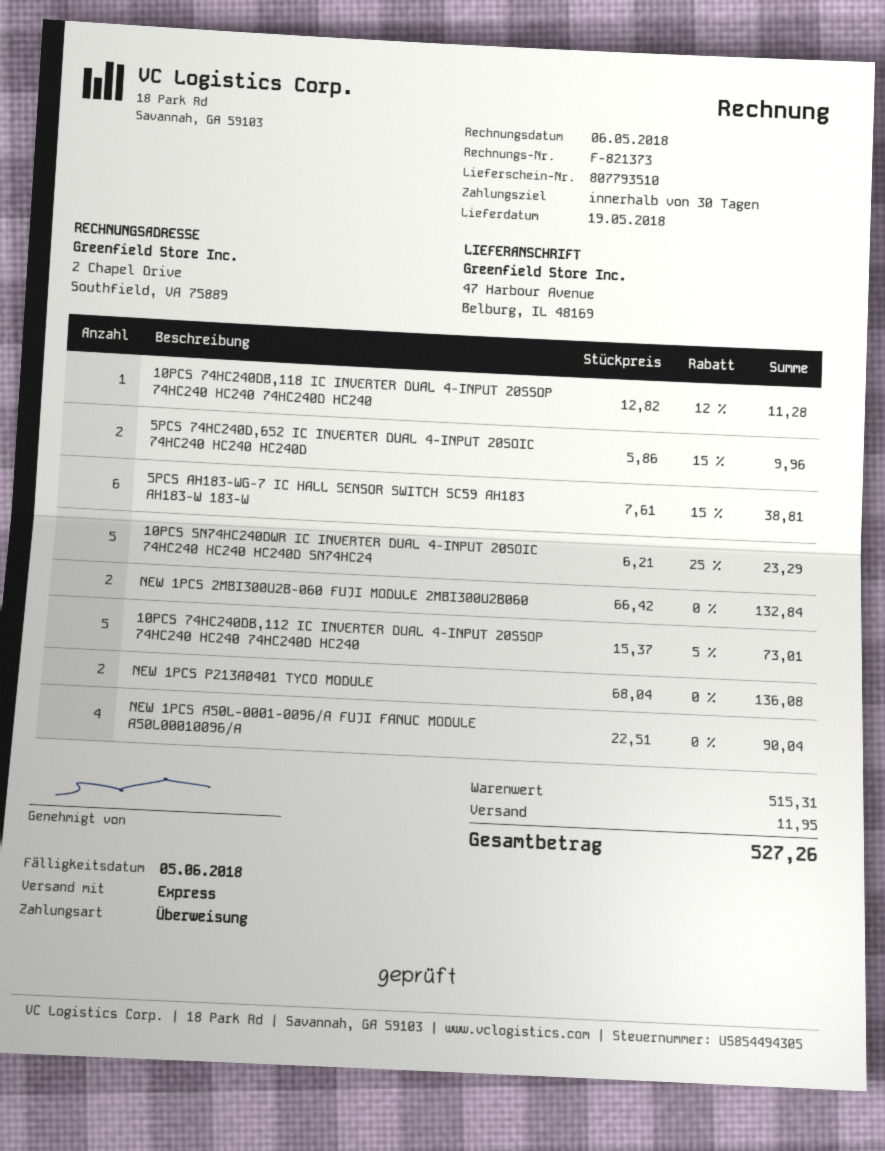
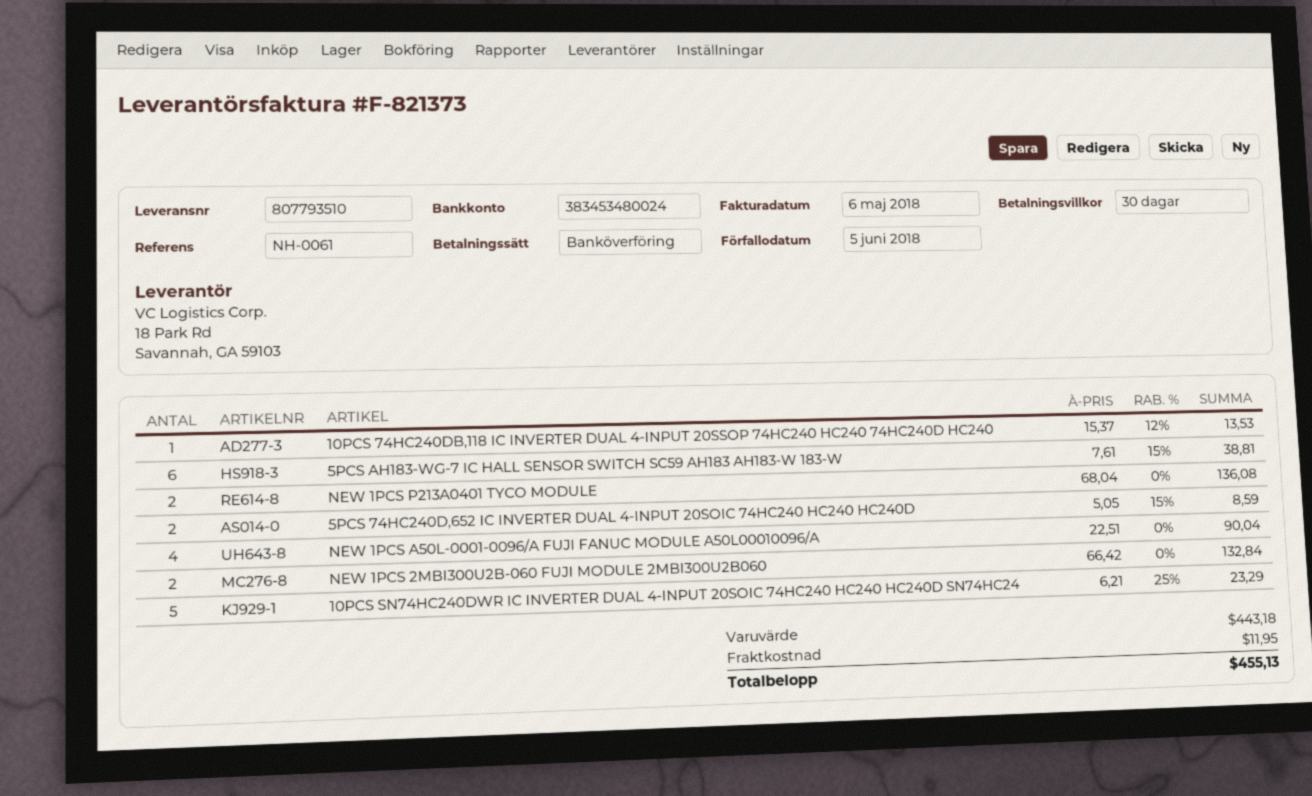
10PCS 74HC240DB,118 IC INVERTER DUAL 4-INPUT 20SSOP 74HC240 HC240 74HC240D HC240: 1 x 12.82 - 12% = 11.28 -> 1 x 15.37 - 12% = 13.53
5PCS 74HC240D,652 IC INVERTER DUAL 4-INPUT 20SOIC 74HC240 HC240 HC240D: 2 x 5.86 - 15% = 9.96 -> 2 x 5.05 - 15% = 8.59
10PCS 74HC240DB,112 IC INVERTER DUAL 4-INPUT 20SSOP 74HC240 HC240 74HC240D HC240: 5 x 15.37 - 5% = 73.01 -> none
subtotal: 515.31 -> 443.18
total: 527.26 -> 455.13

